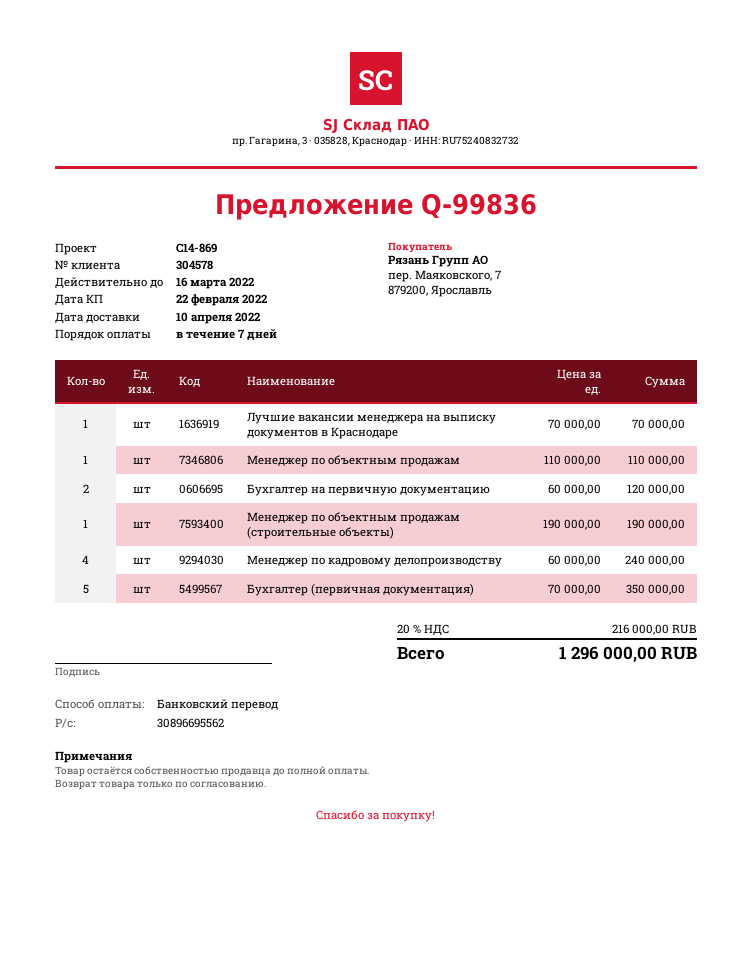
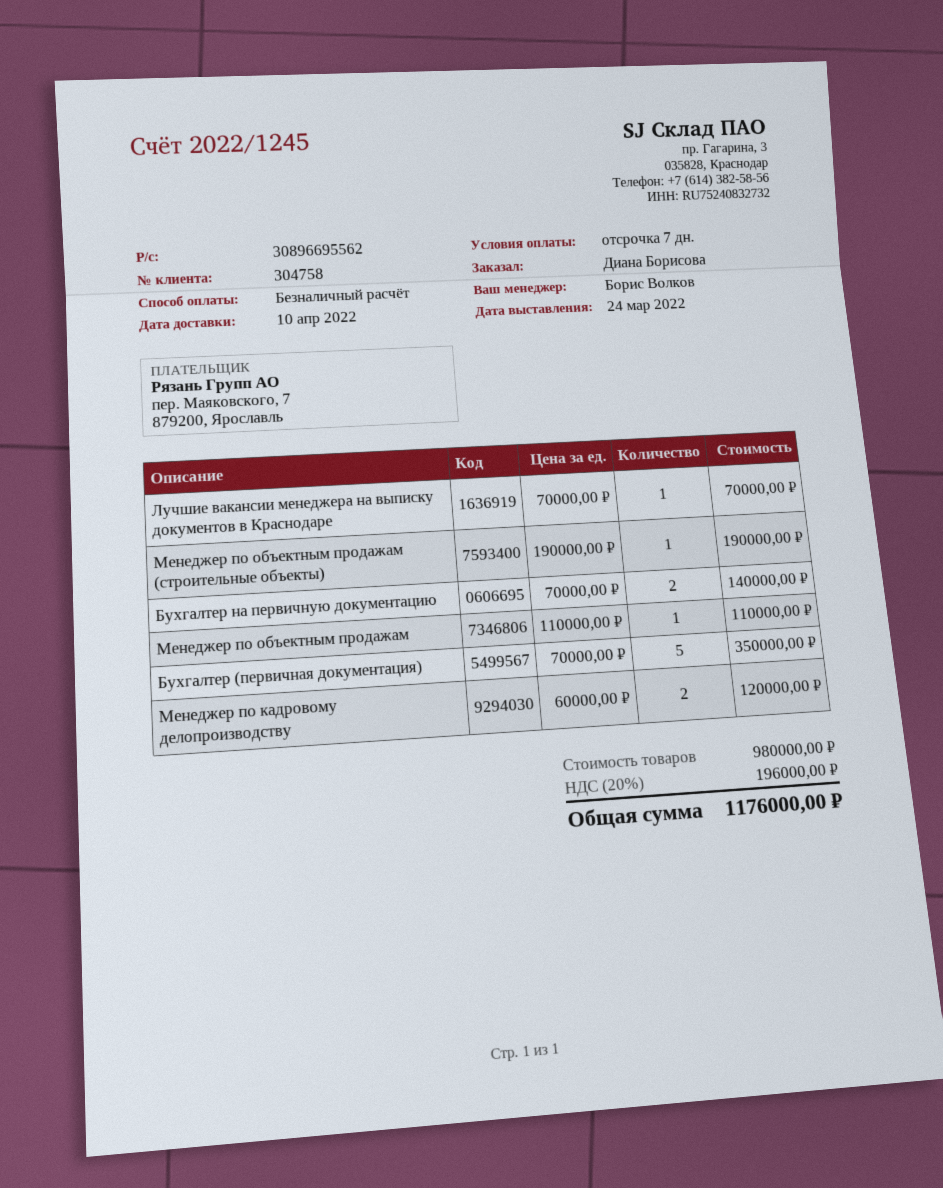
customer number: 304578 -> 304758
Бухгалтер на первичную документацию: 2 x 60000.00 = 120000.00 -> 2 x 70000.00 = 140000.00
Менеджер по кадровому делопроизводству: 4 x 60000.00 = 240000.00 -> 2 x 60000.00 = 120000.00
tax: 20% = 216000.00 -> 20% = 196000.00
total: 1296000.00 -> 1176000.00

